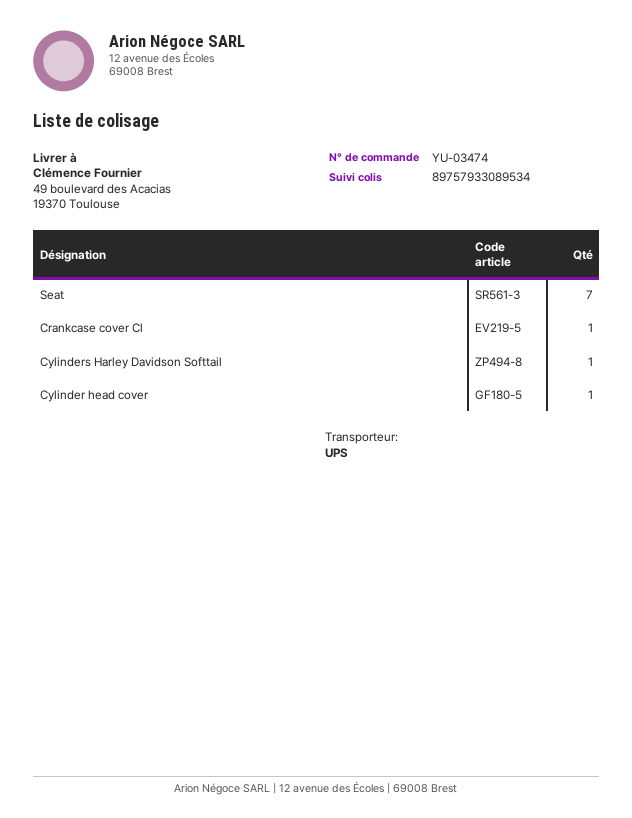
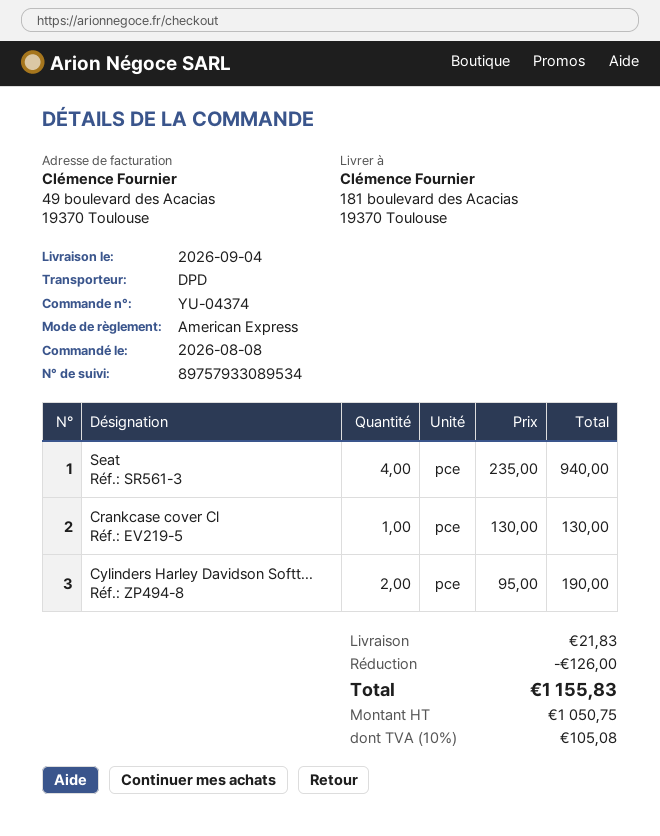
order number: YU-03474 -> YU-04374
shipping method: UPS -> DPD
ship to: 49 boulevard des Acacias, 19370 Toulouse -> 181 boulevard des Acacias, 19370 Toulouse
Seat: 7 -> 4
Cylinders Harley Davidson Softtail: 1 -> 2
Cylinder head cover: 1 -> none

